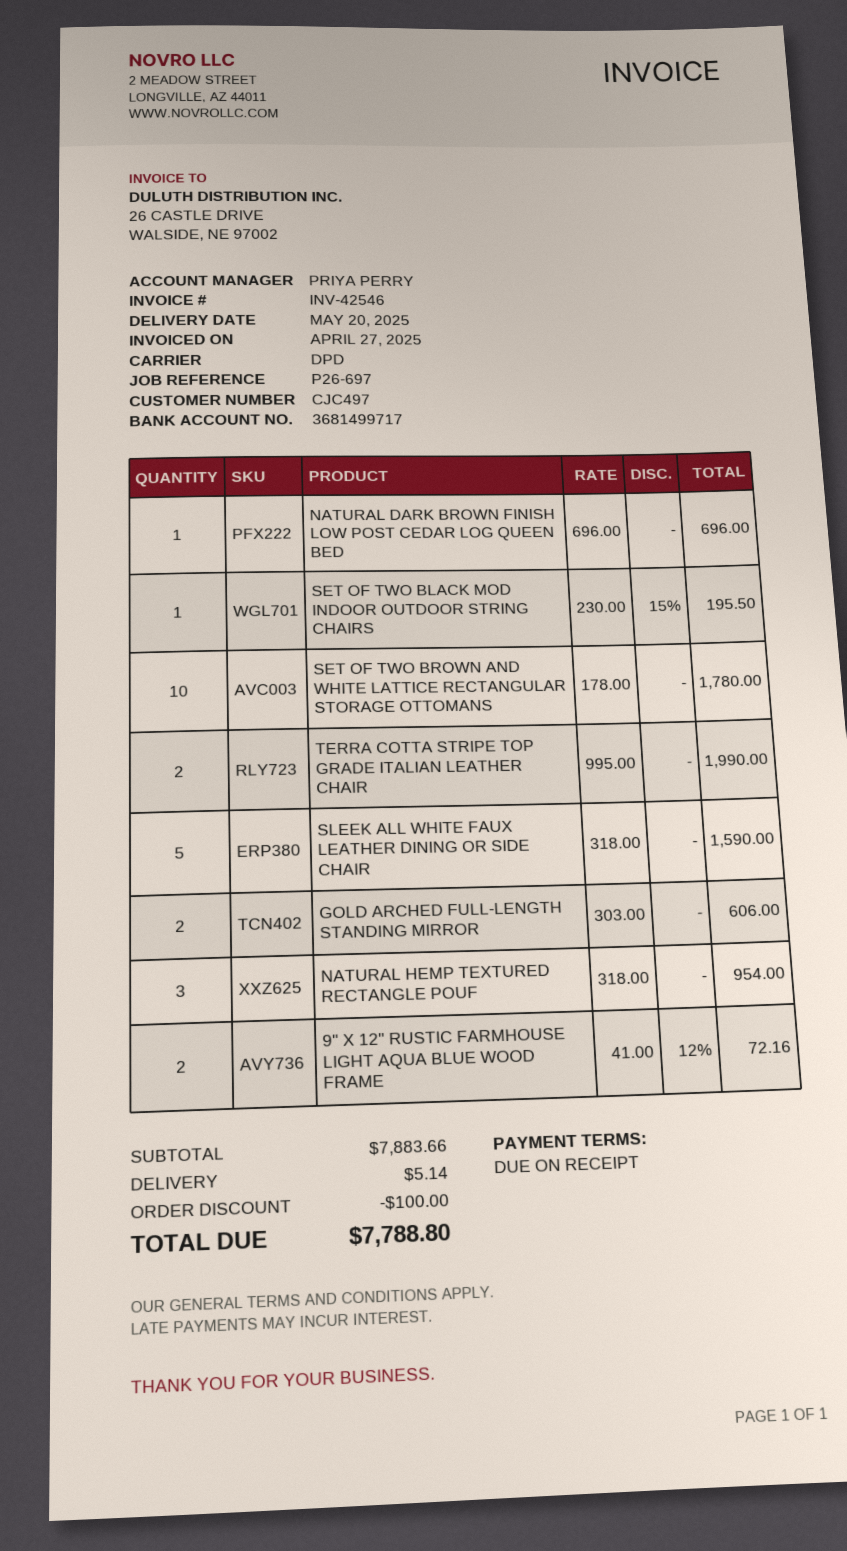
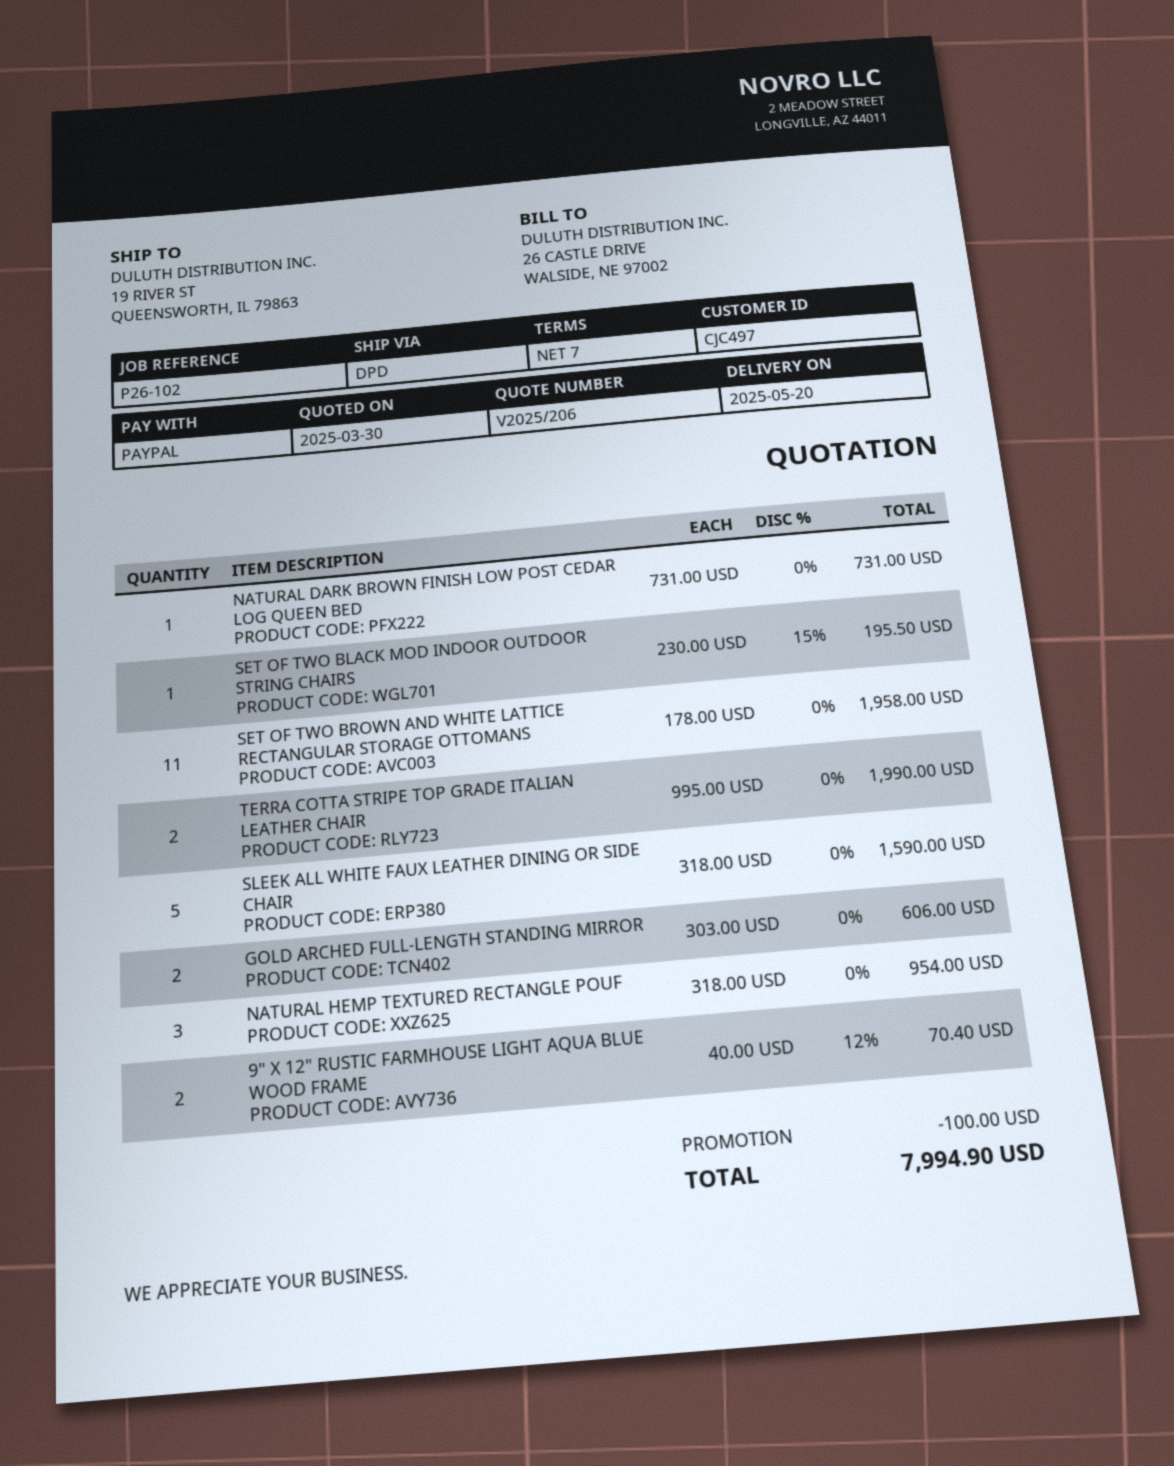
payment terms: on receipt -> 7 days
reference: P26-697 -> P26-102
NATURAL DARK BROWN FINISH LOW POST CEDAR LOG QUEEN BED: 1 x 696.00 = 696.00 -> 1 x 731.00 = 731.00
SET OF TWO BROWN AND WHITE LATTICE RECTANGULAR STORAGE OTTOMANS: 10 x 178.00 = 1780.00 -> 11 x 178.00 = 1958.00
9" X 12" RUSTIC FARMHOUSE LIGHT AQUA BLUE WOOD FRAME: 2 x 41.00 - 12% = 72.16 -> 2 x 40.00 - 12% = 70.40
shipping: 5.14 -> none
total: 7788.80 -> 7994.90

